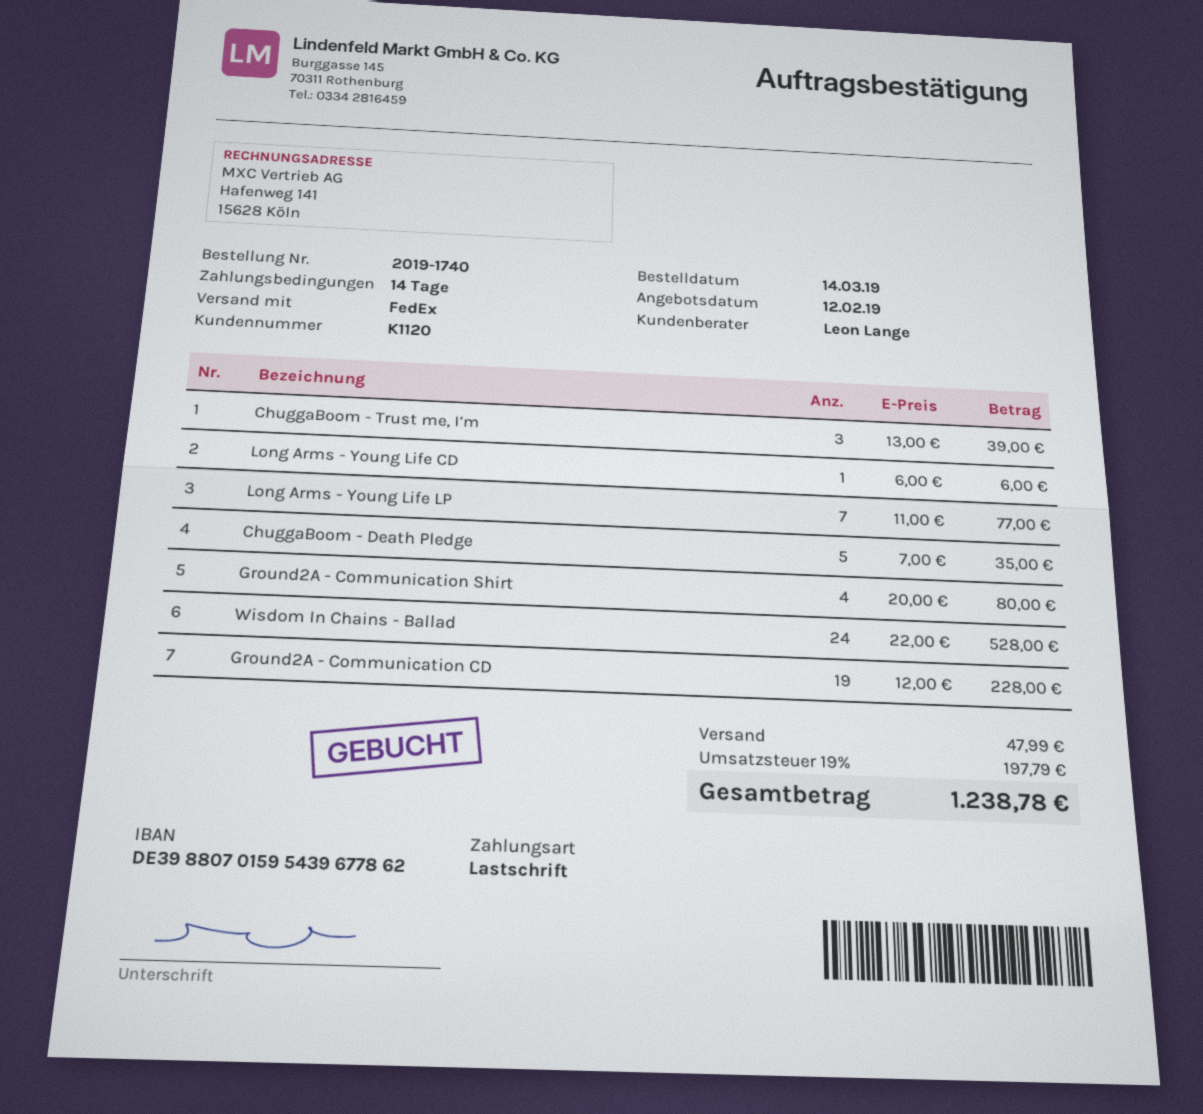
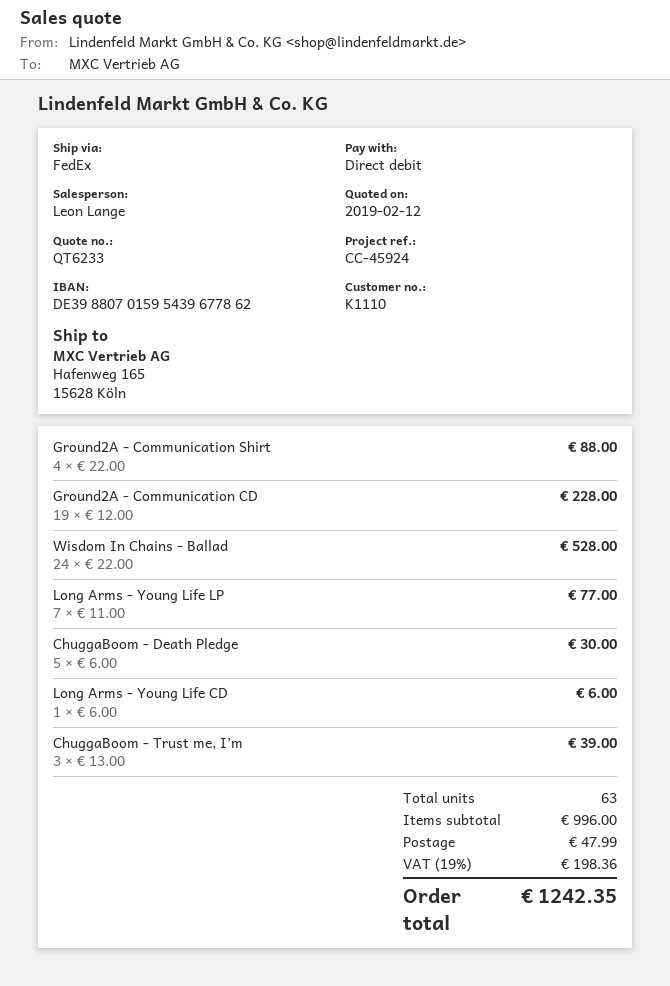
customer number: K1120 -> K1110
ChuggaBoom - Death Pledge: 5 x 7.00 = 35.00 -> 5 x 6.00 = 30.00
Ground2A - Communication Shirt: 4 x 20.00 = 80.00 -> 4 x 22.00 = 88.00
tax: 19% = 197.79 -> 19% = 198.36
total: 1238.78 -> 1242.35

